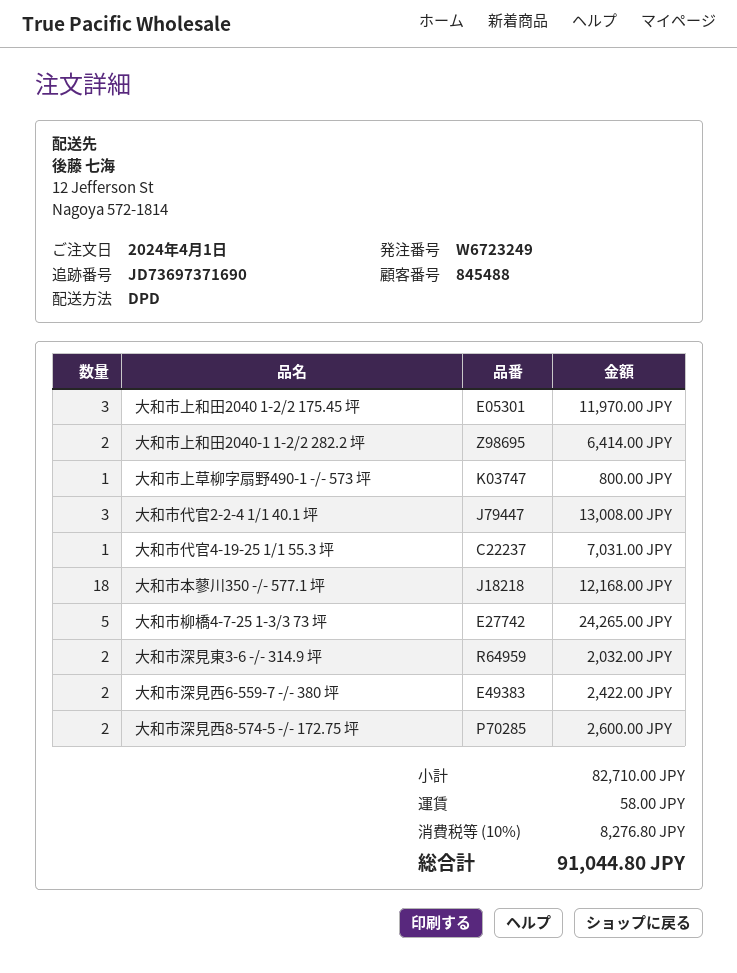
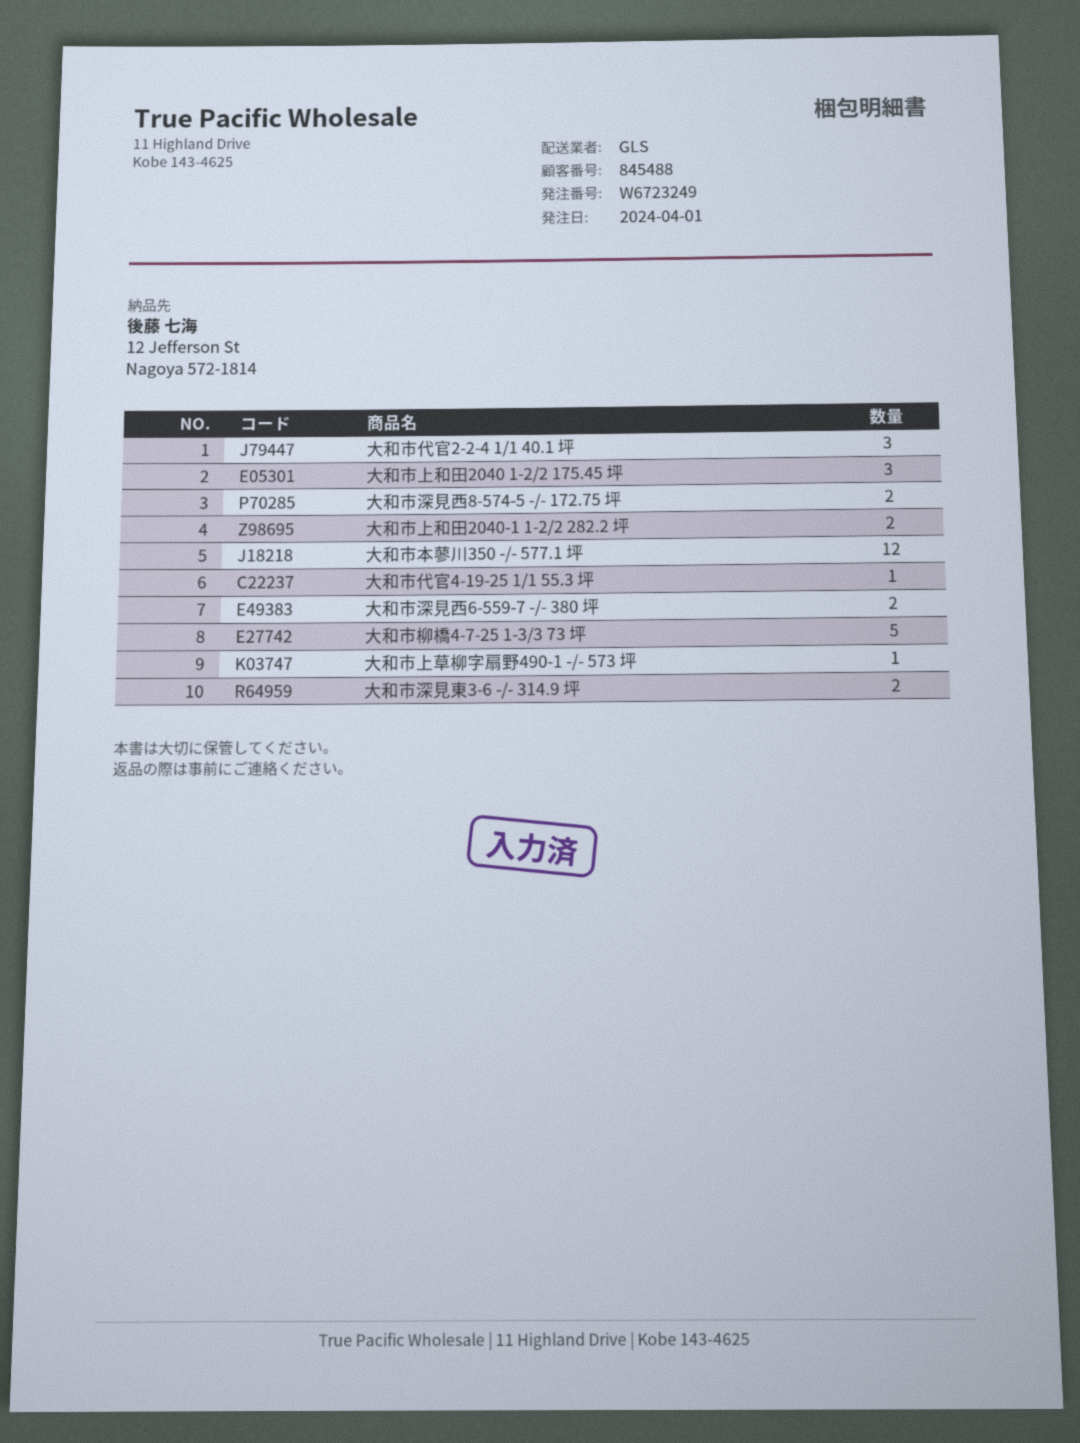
shipping method: DPD -> GLS
大和市本蓼川350 -/- 577.1 坪: 18 -> 12

